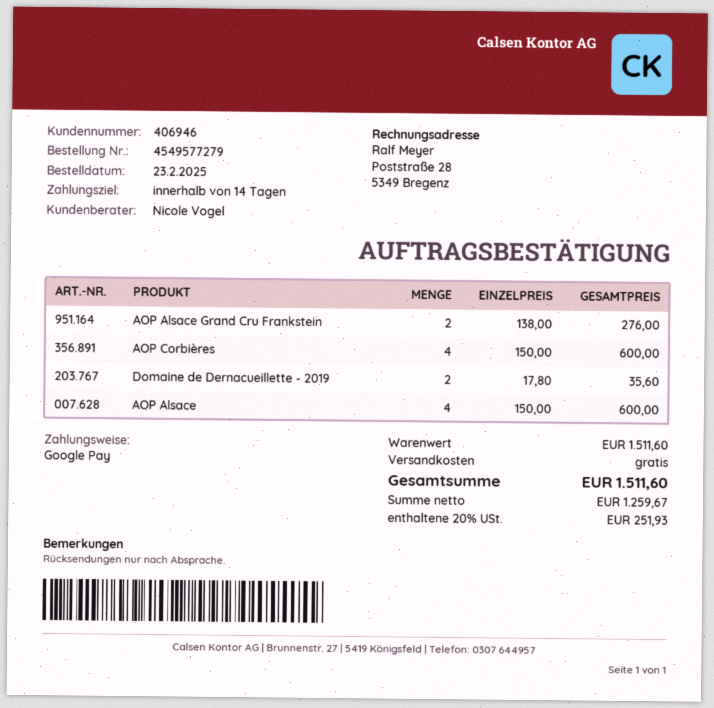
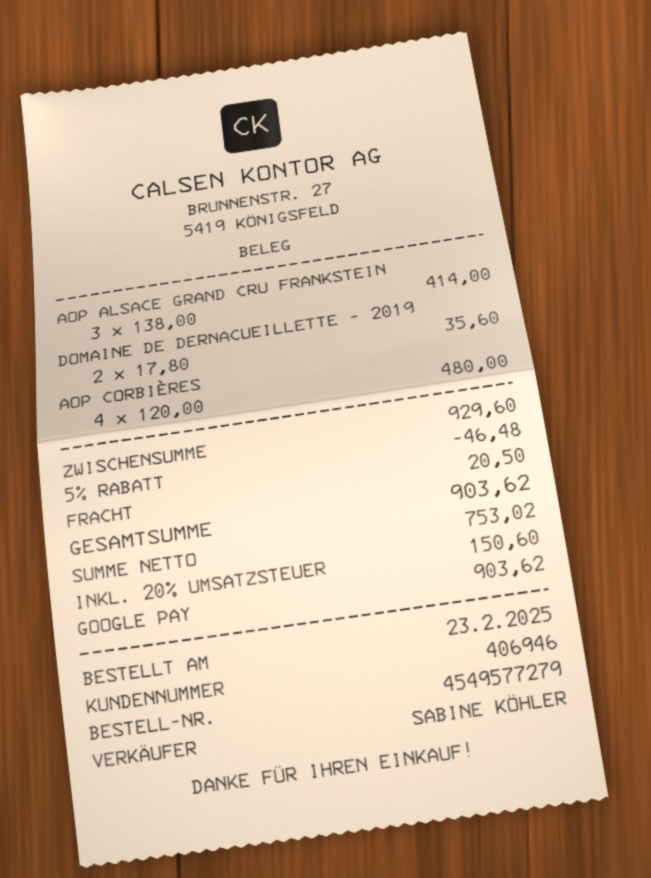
sales rep: Nicole Vogel -> SABINE KÖHLER
AOP Alsace Grand Cru Frankstein: 2 x 138.00 = 276.00 -> 3 x 138.00 = 414.00
AOP Corbières: 4 x 150.00 = 600.00 -> 4 x 120.00 = 480.00
AOP Alsace: 4 x 150.00 = 600.00 -> none
subtotal: 1511.60 -> 929.60
discount: none -> 5% = 46.48
shipping: 0.00 -> 20.50
net: 1259.67 -> 753.02
tax: 20% = 251.93 -> 20% = 150.60
total: 1511.60 -> 903.62

